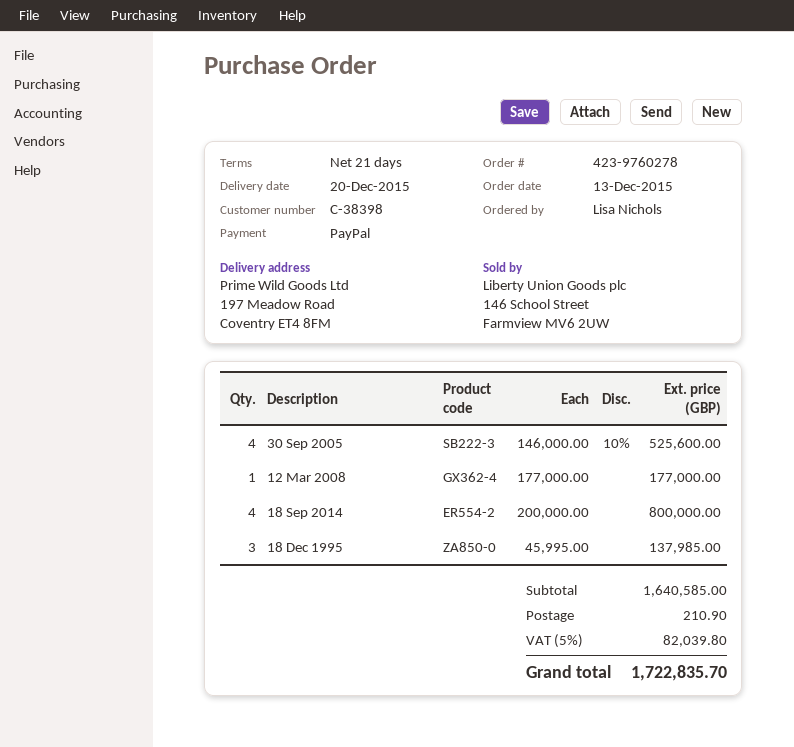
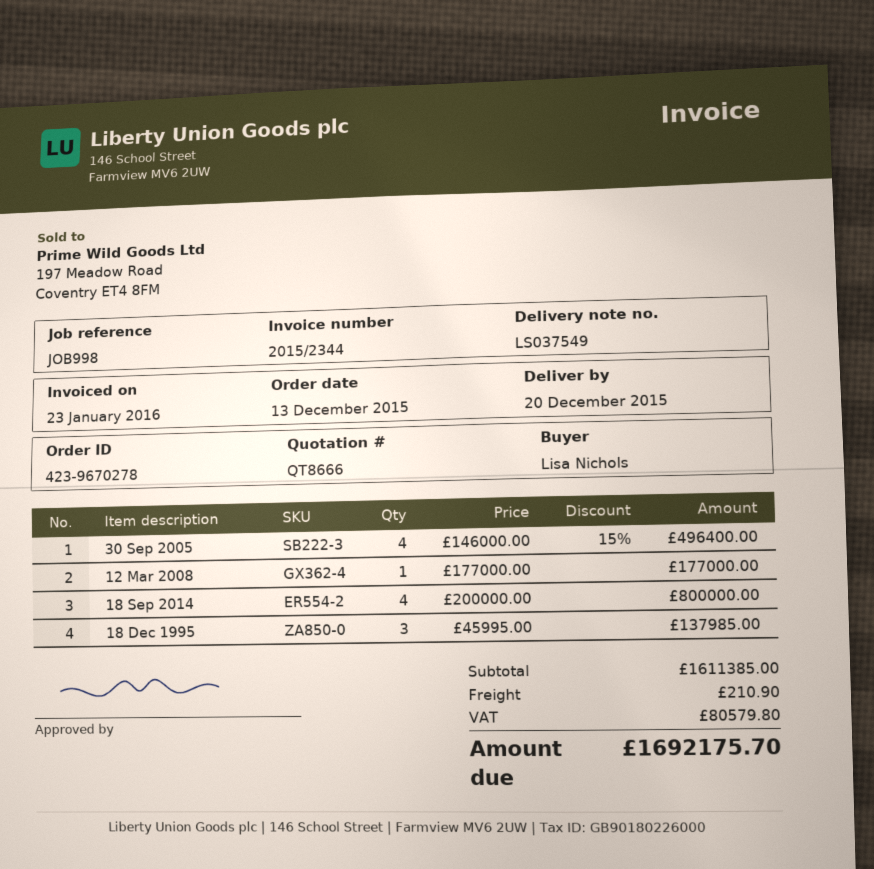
order number: 423-9760278 -> 423-9670278
30 Sep 2005: 4 x 146000.00 - 10% = 525600.00 -> 4 x 146000.00 - 15% = 496400.00
subtotal: 1640585.00 -> 1611385.00
tax: 82039.80 -> 80579.80
total: 1722835.70 -> 1692175.70

